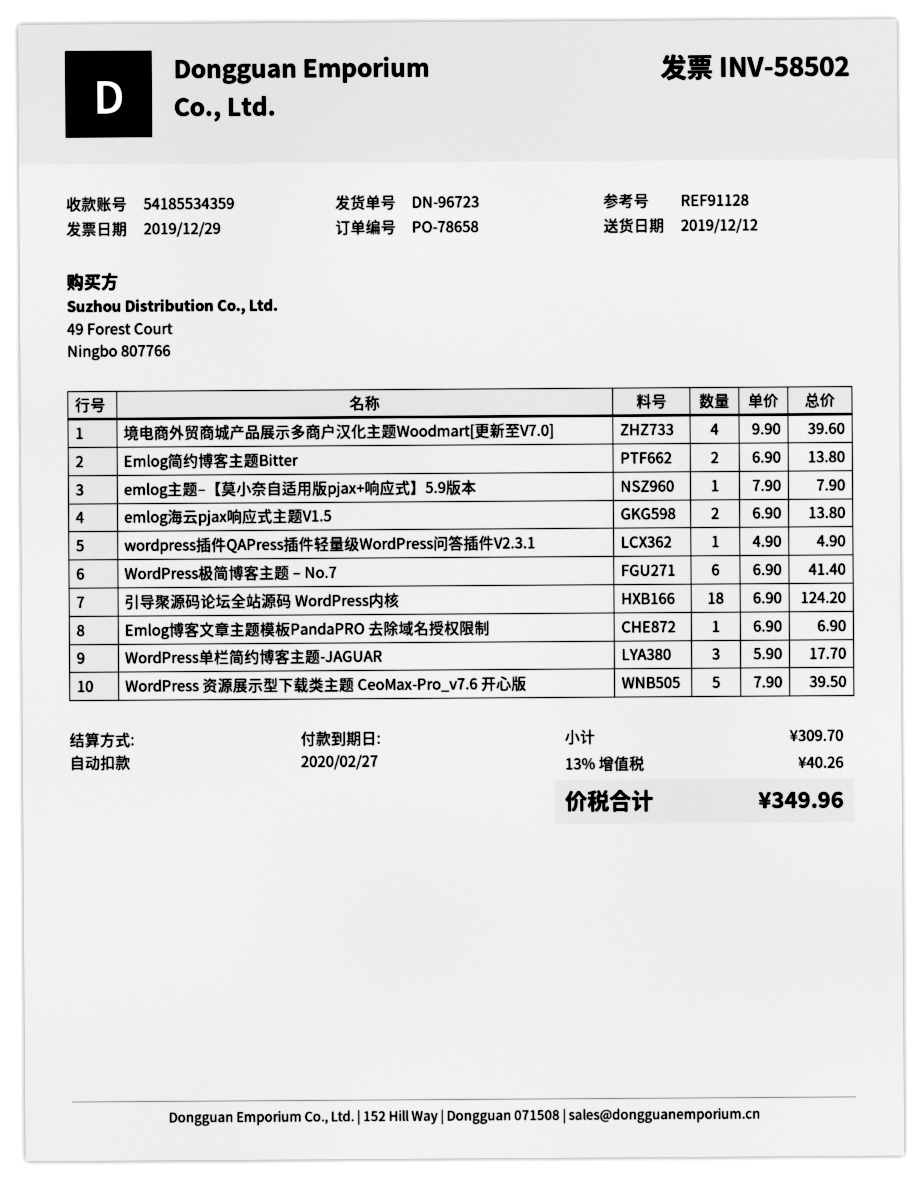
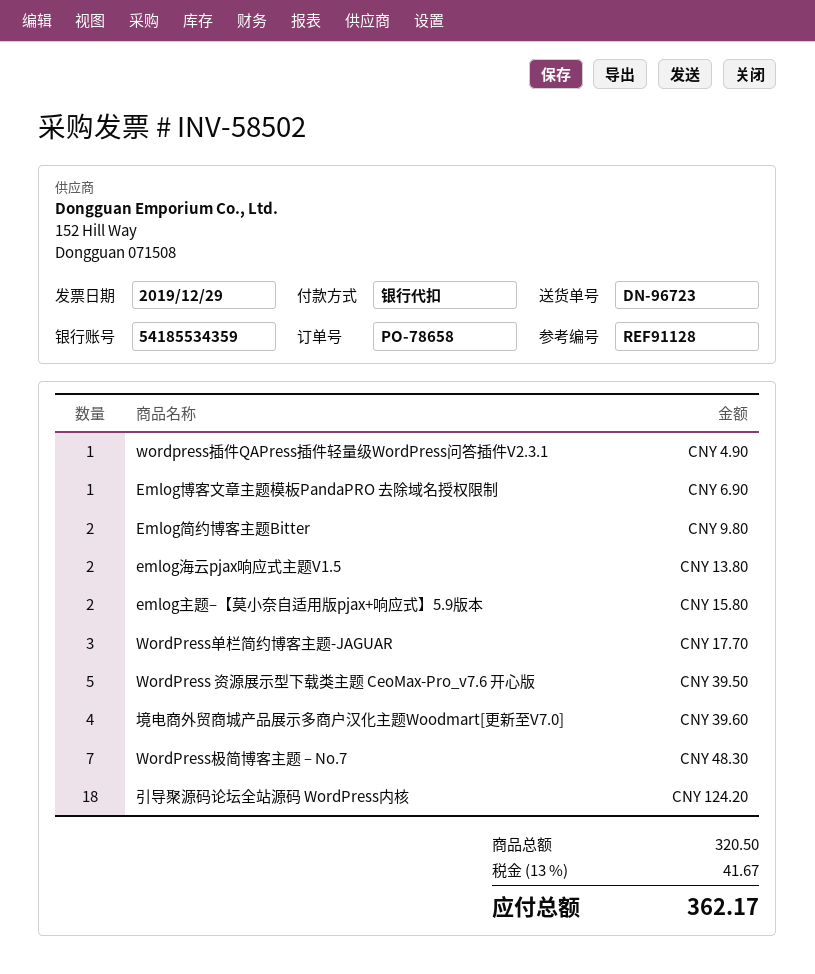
Emlog简约博客主题Bitter: 2 for 13.80 -> 2 for 9.80
emlog主题–【莫小奈自适用版pjax+响应式】5.9版本: 1 for 7.90 -> 2 for 15.80
WordPress极简博客主题 – No.7: 6 for 41.40 -> 7 for 48.30
subtotal: 309.70 -> 320.50
tax: 13% = 40.26 -> 13% = 41.67
total: 349.96 -> 362.17

